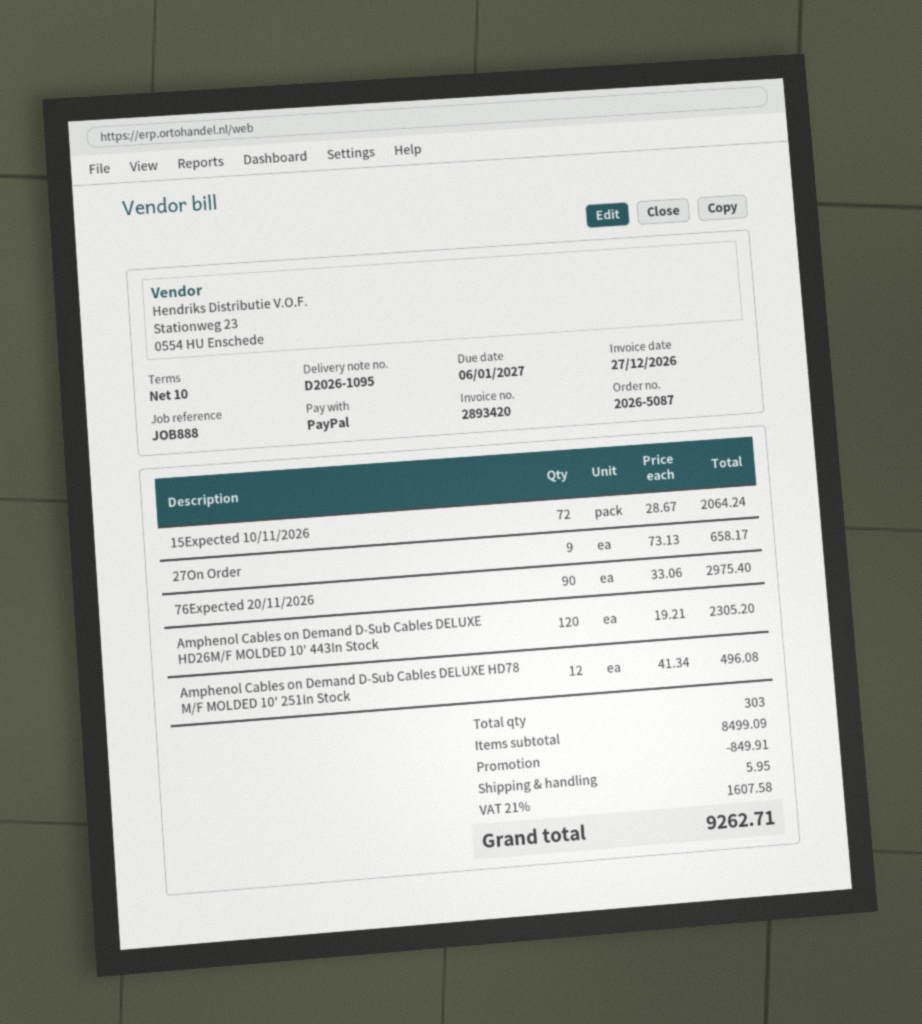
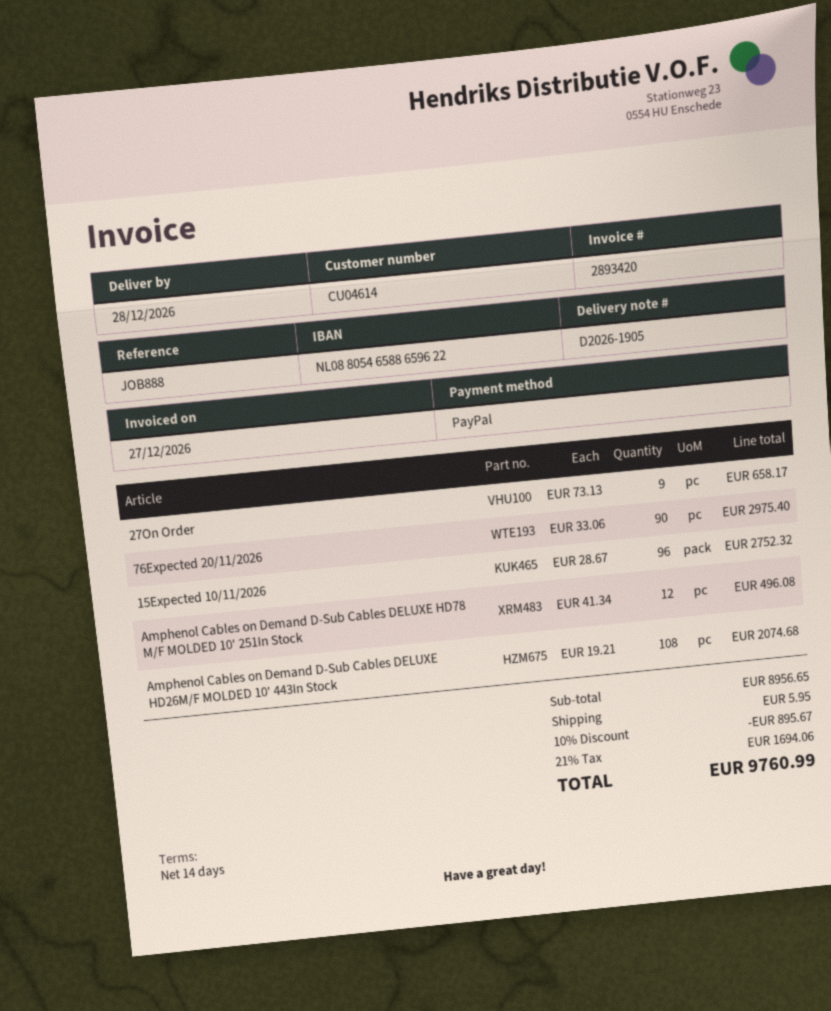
delivery note number: D2026-1095 -> D2026-1905
payment terms: 10 days -> 14 days
15Expected 10/11/2026: 72 x 28.67 = 2064.24 -> 96 x 28.67 = 2752.32
Amphenol Cables on Demand D-Sub Cables DELUXE HD26M/F MOLDED 10' 443In Stock: 120 x 19.21 = 2305.20 -> 108 x 19.21 = 2074.68
subtotal: 8499.09 -> 8956.65
discount: 849.91 -> 895.67
tax: 21% = 1607.58 -> 21% = 1694.06
total: 9262.71 -> 9760.99

